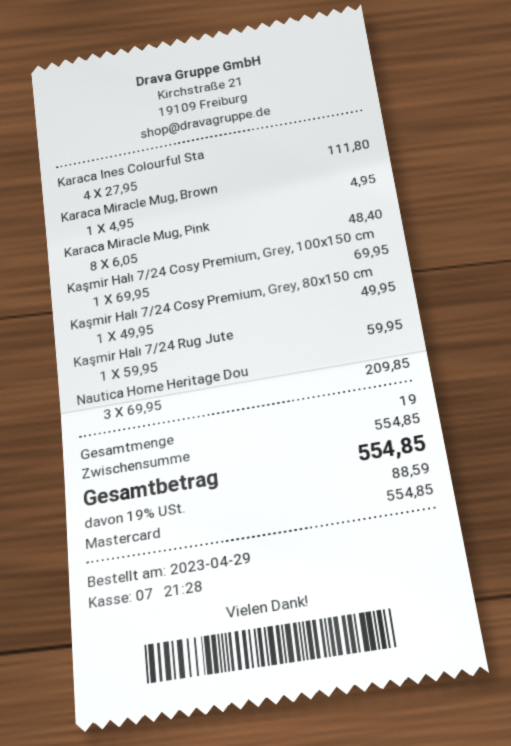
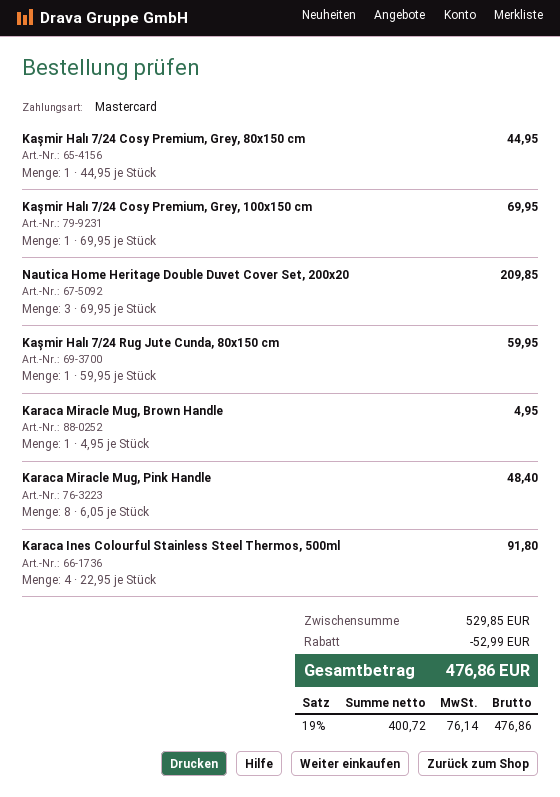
Karaca Ines Colourful Sta: 4 x 27.95 = 111.80 -> 4 x 22.95 = 91.80
Kaşmir Halı 7/24 Cosy Premium, Grey, 80x150 cm: 1 x 49.95 = 49.95 -> 1 x 44.95 = 44.95
subtotal: 554.85 -> 529.85
discount: none -> 52.99
tax: 19% = 88.59 -> 19% = 76.14
total: 554.85 -> 476.86

